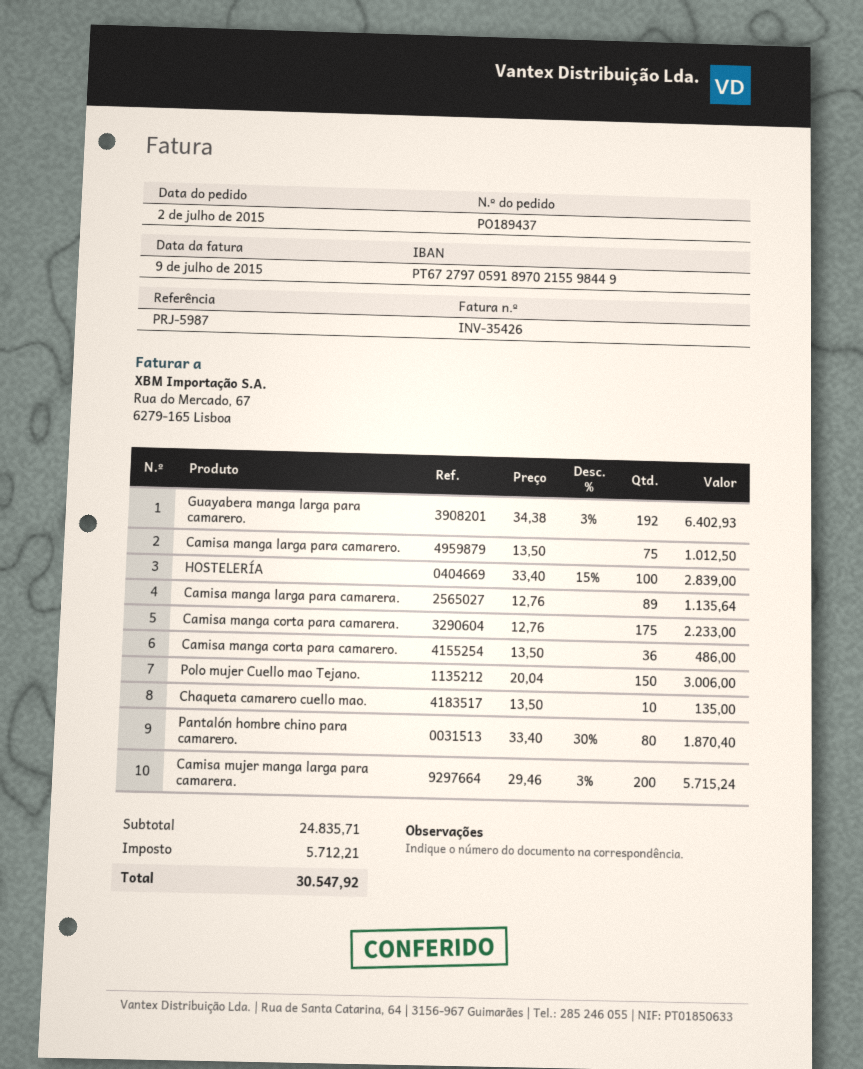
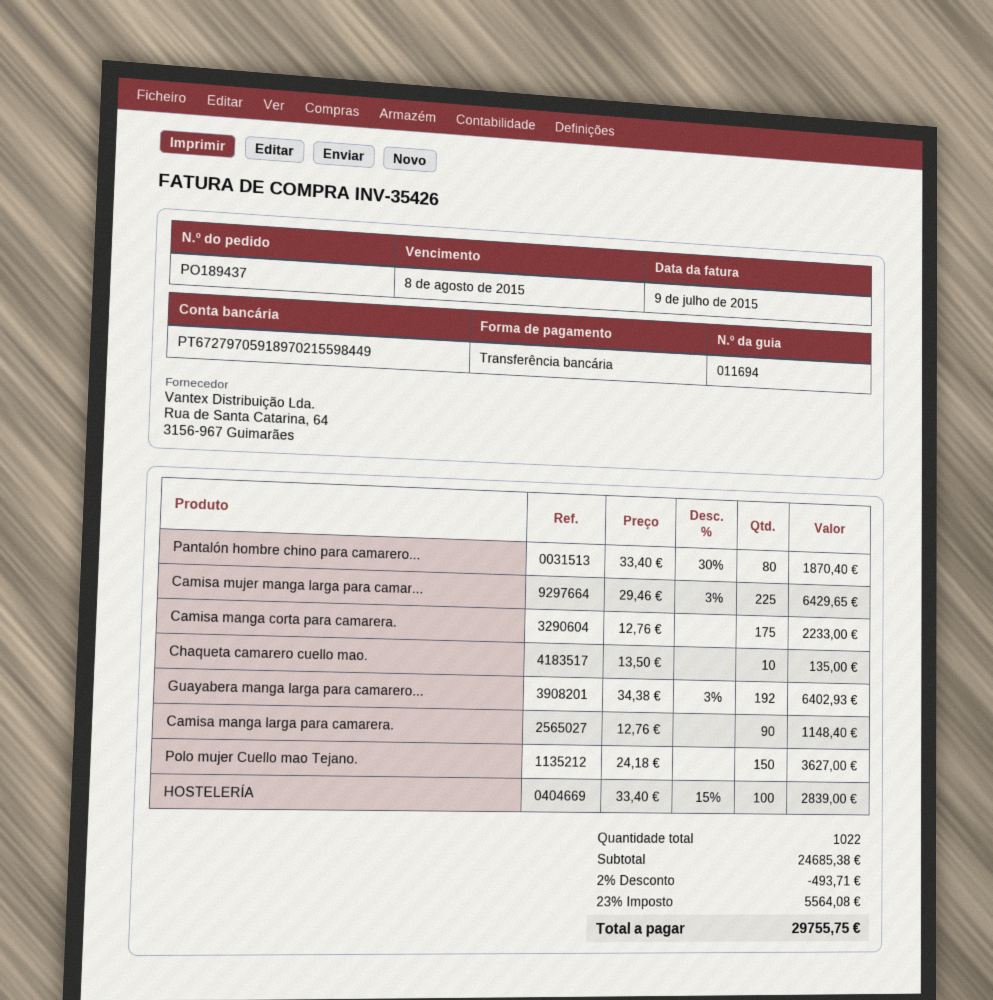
Camisa manga larga para camarero.: 75 x 13.50 = 1012.50 -> none
Camisa manga larga para camarera.: 89 x 12.76 = 1135.64 -> 90 x 12.76 = 1148.40
Camisa manga corta para camarero.: 36 x 13.50 = 486.00 -> none
Polo mujer Cuello mao Tejano.: 150 x 20.04 = 3006.00 -> 150 x 24.18 = 3627.00
Camisa mujer manga larga para camarera.: 200 x 29.46 - 3% = 5715.24 -> 225 x 29.46 - 3% = 6429.65
subtotal: 24835.71 -> 24685.38
discount: none -> 2% = 493.71
tax: 5712.21 -> 5564.08
total: 30547.92 -> 29755.75

